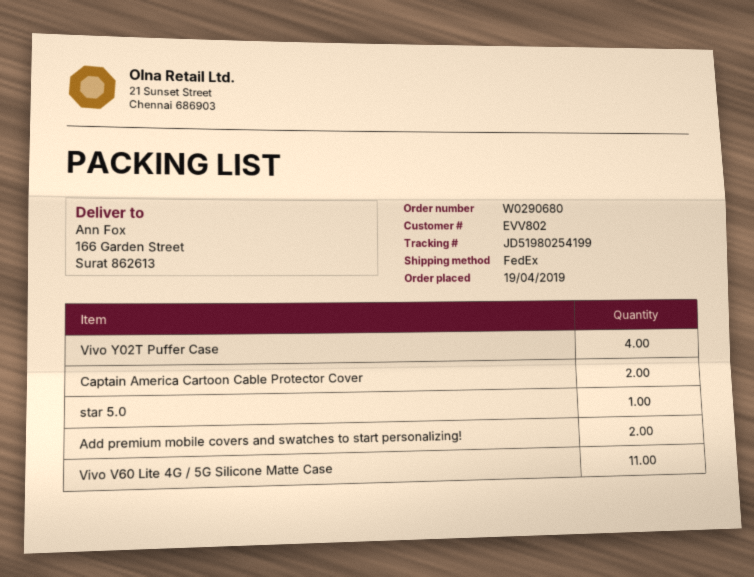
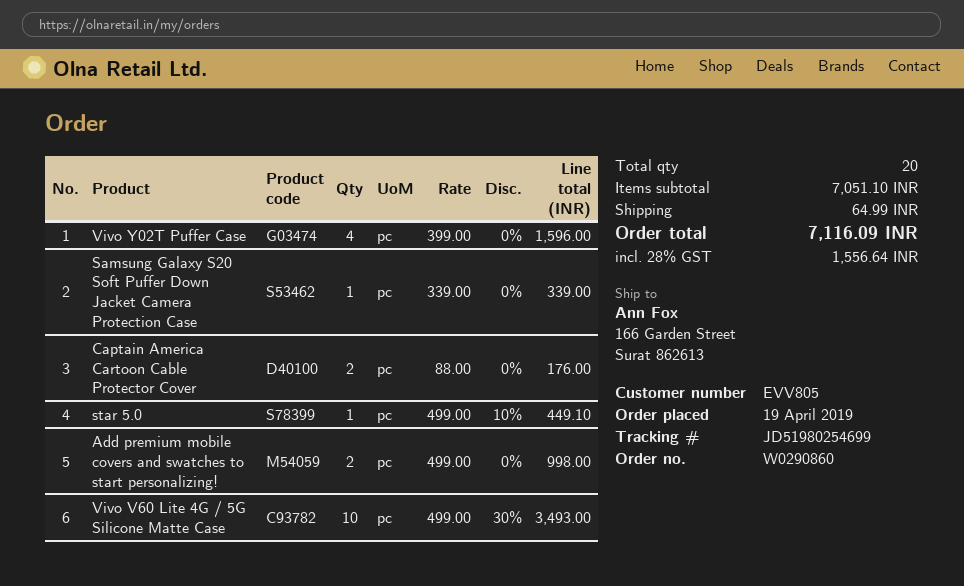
order number: W0290680 -> W0290860
customer number: EVV802 -> EVV805
tracking number: JD51980254199 -> JD51980254699
Vivo V60 Lite 4G / 5G Silicone Matte Case: 11 -> 10
Samsung Galaxy S20 Soft Puffer Down Jacket Camera Protection Case: none -> 1

